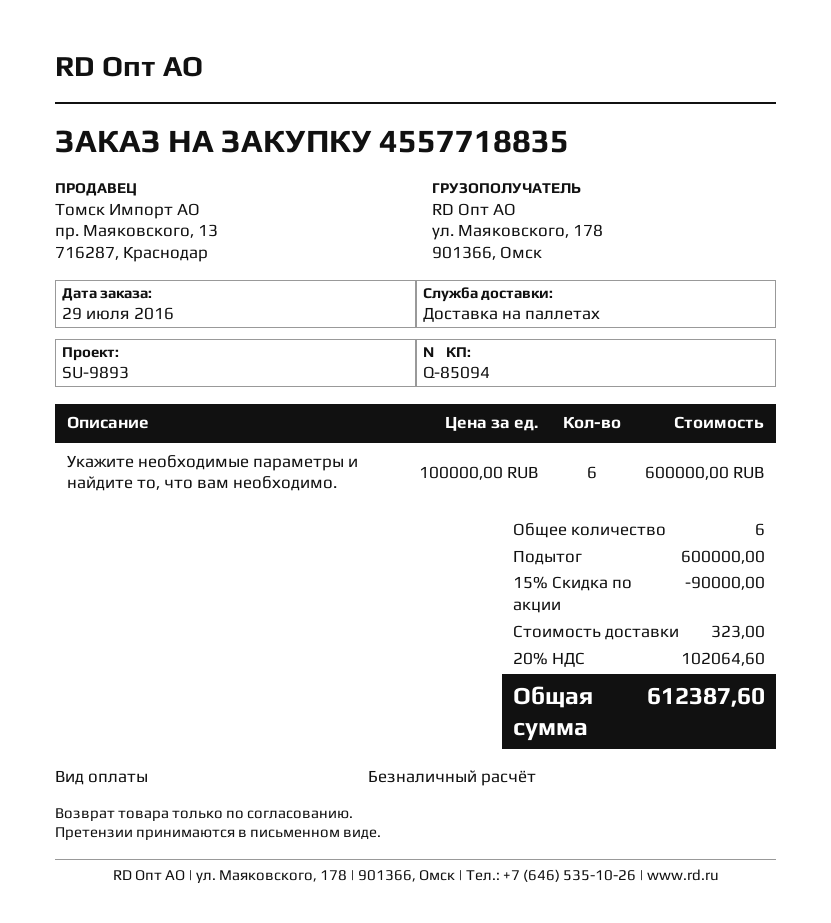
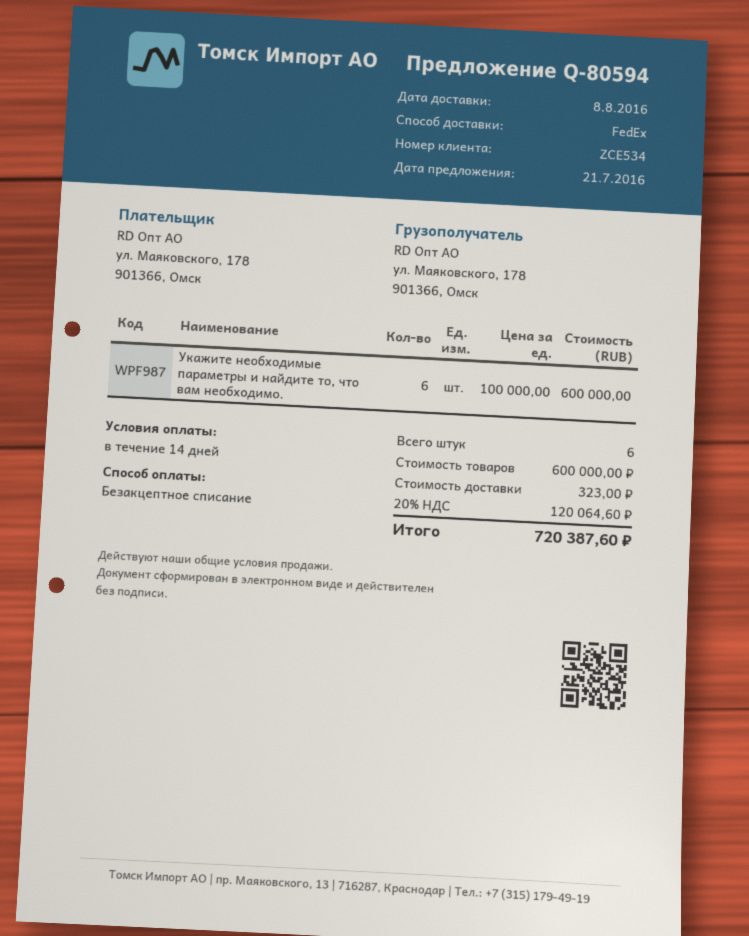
quote number: Q-85094 -> Q-80594
payment method: bank transfer -> direct debit
shipping method: pallet freight -> FedEx
discount: 15% = 90000.00 -> none
tax: 20% = 102064.60 -> 20% = 120064.60
total: 612387.60 -> 720387.60

